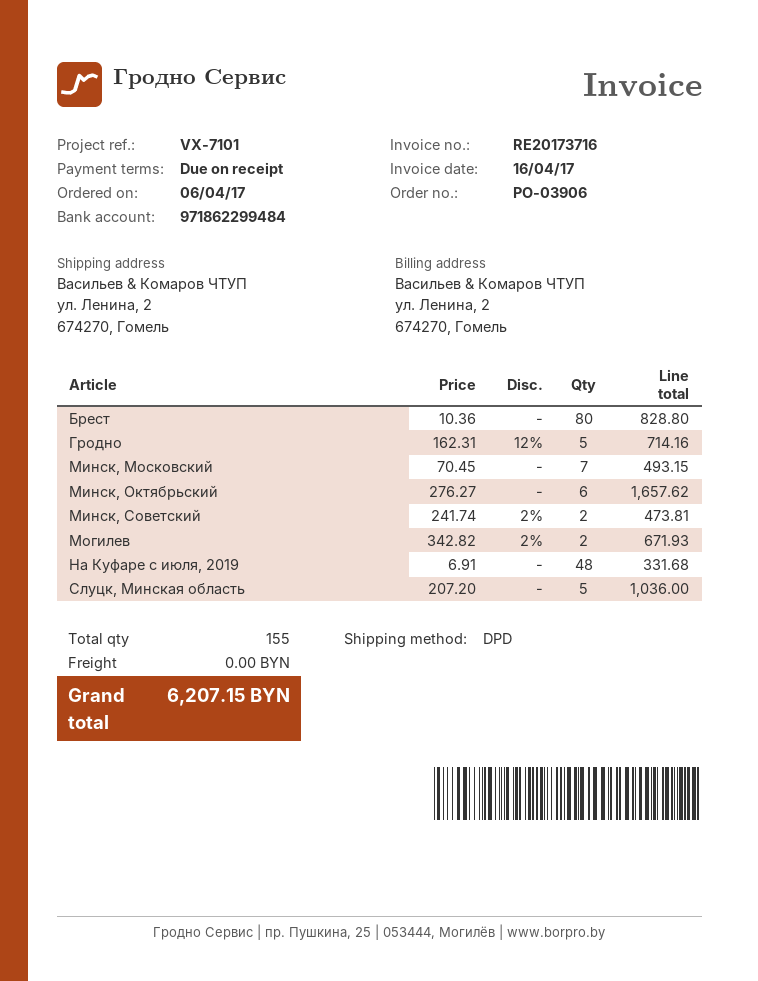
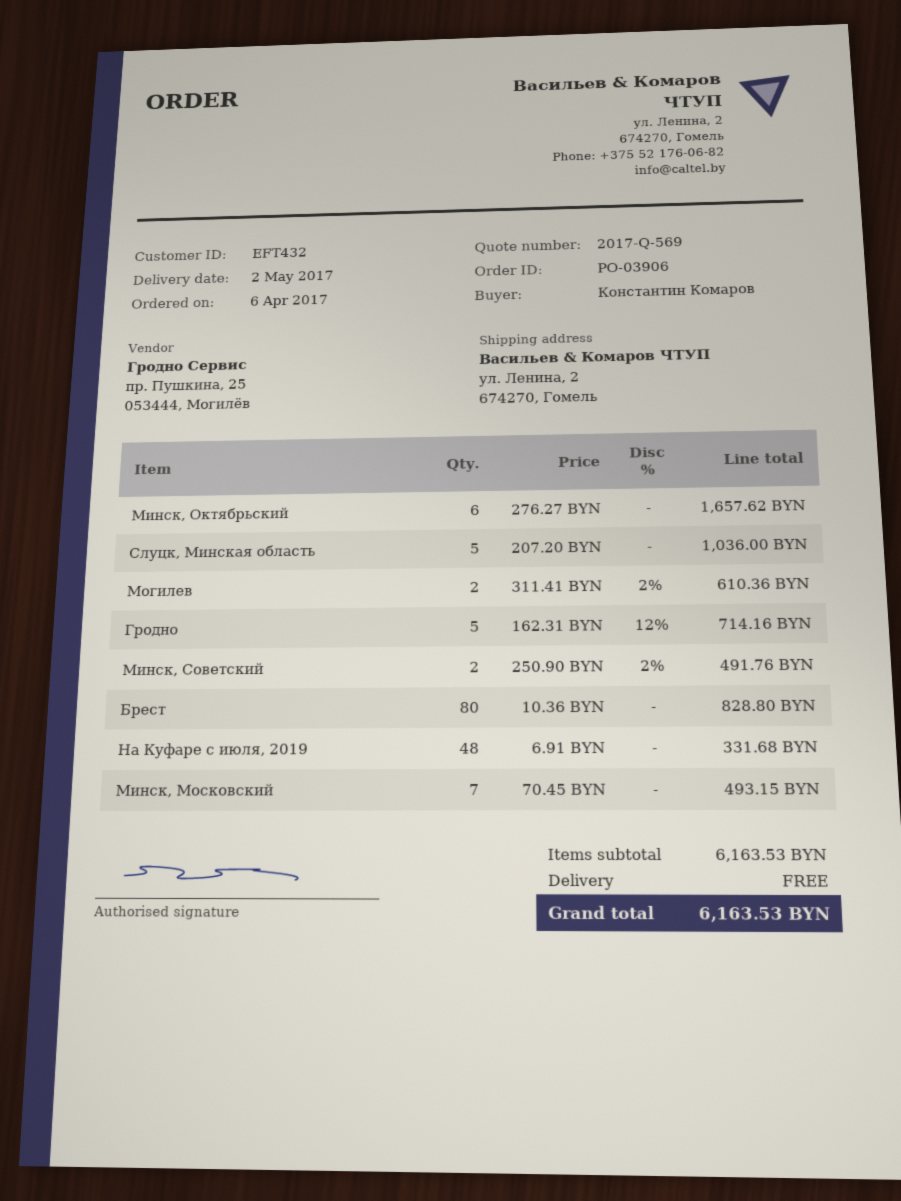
Минск, Советский: 2 x 241.74 - 2% = 473.81 -> 2 x 250.90 - 2% = 491.76
Могилев: 2 x 342.82 - 2% = 671.93 -> 2 x 311.41 - 2% = 610.36
total: 6207.15 -> 6163.53

